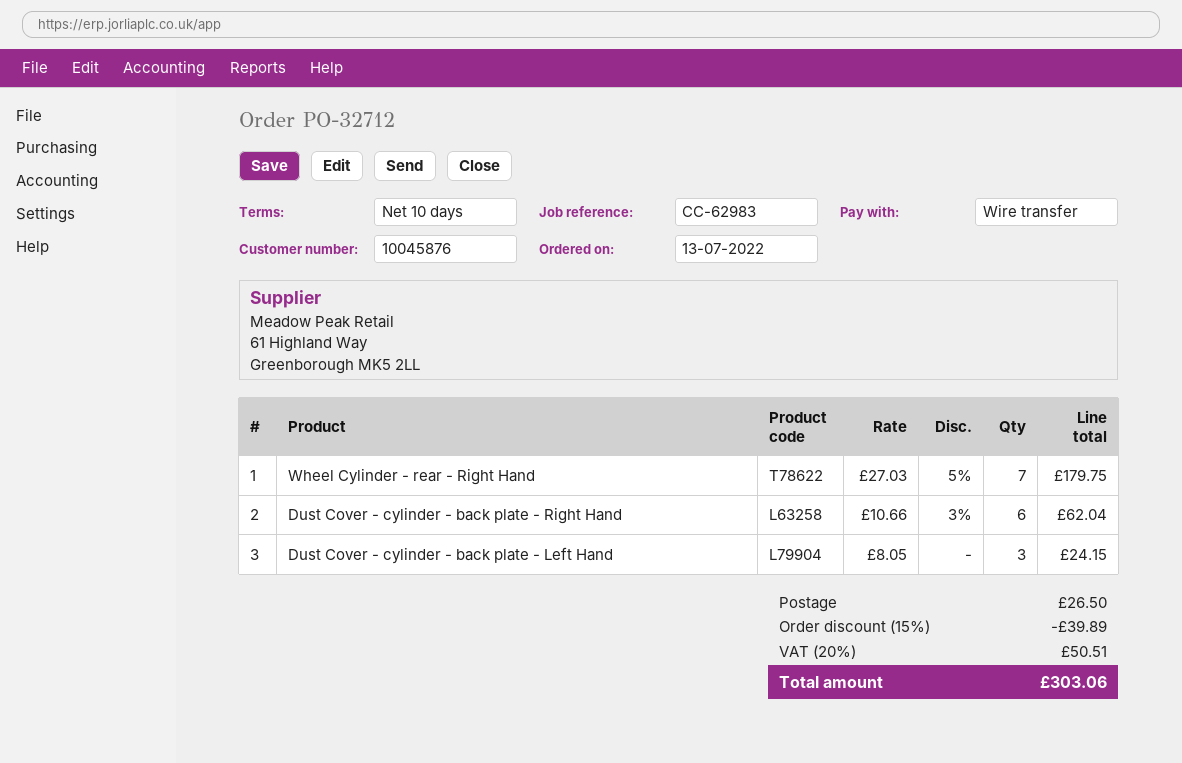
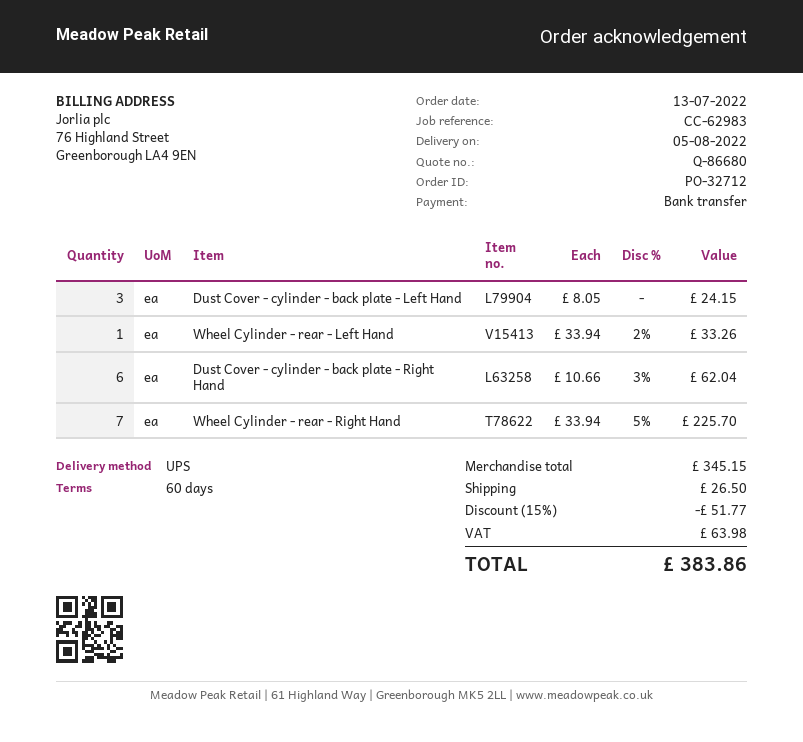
payment terms: 10 days -> 60 days
Wheel Cylinder - rear - Right Hand: 7 x 27.03 - 5% = 179.75 -> 7 x 33.94 - 5% = 225.70
Wheel Cylinder - rear - Left Hand: none -> 1 x 33.94 - 2% = 33.26
discount: 15% = 39.89 -> 15% = 51.77
tax: 50.51 -> 63.98
total: 303.06 -> 383.86

